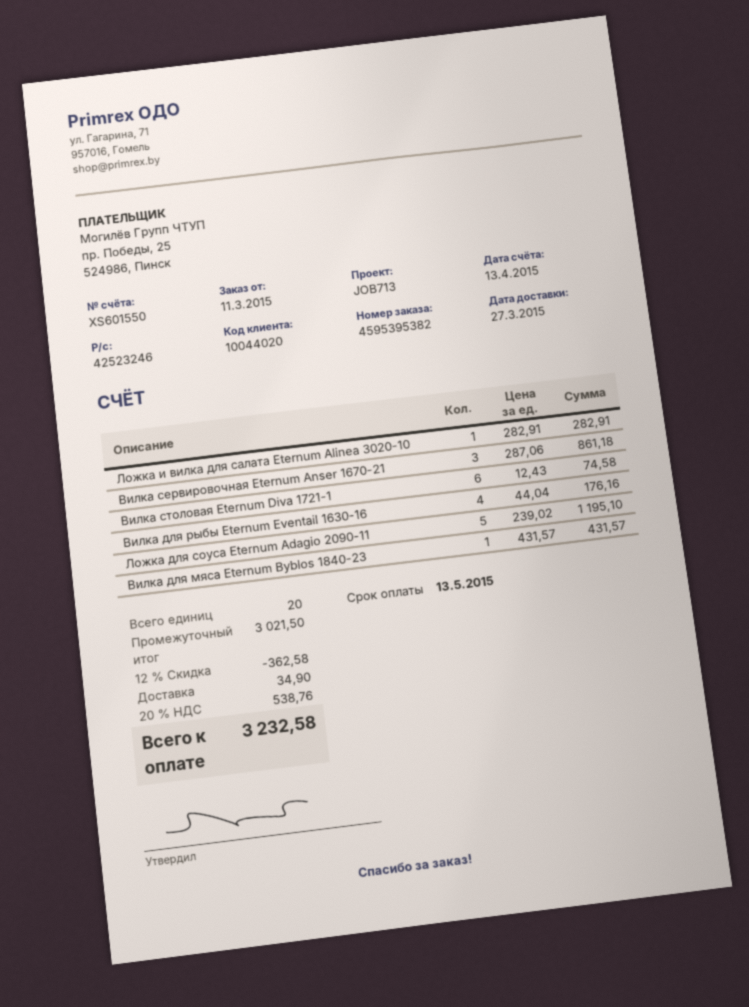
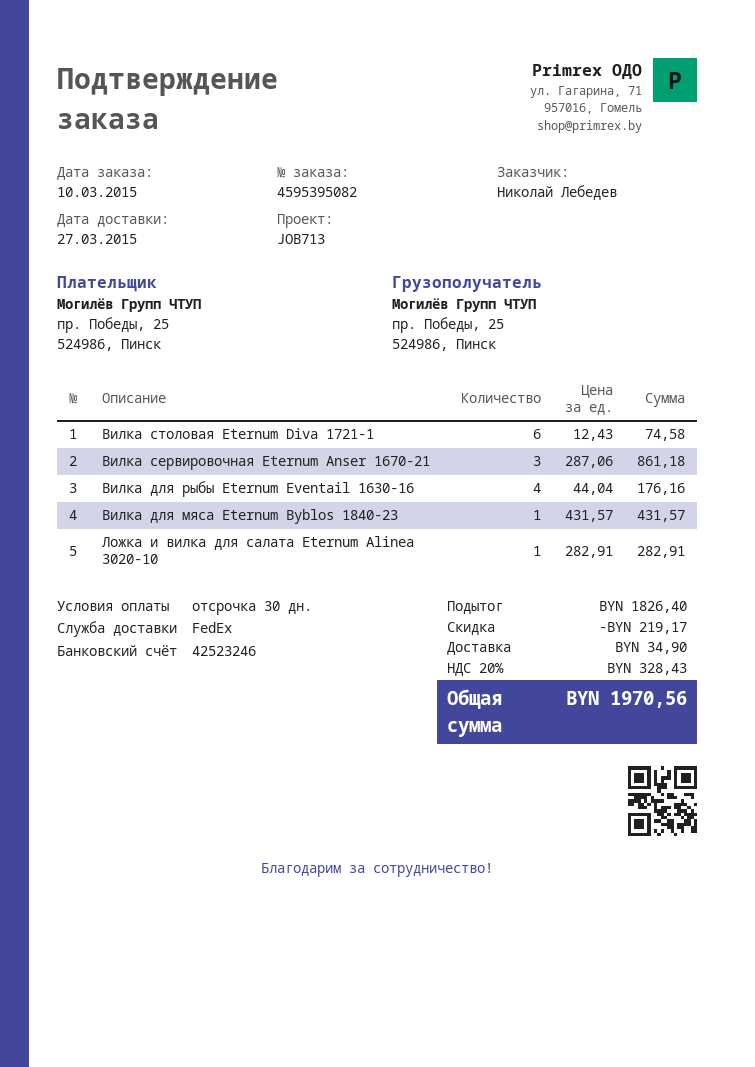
order number: 4595395382 -> 4595395082
order date: 2015-03-11 -> 2015-03-10
Ложка для соуса Eternum Adagio 2090-11: 5 x 239.02 = 1195.10 -> none
subtotal: 3021.50 -> 1826.40
discount: 362.58 -> 219.17
tax: 20% = 538.76 -> 20% = 328.43
total: 3232.58 -> 1970.56

